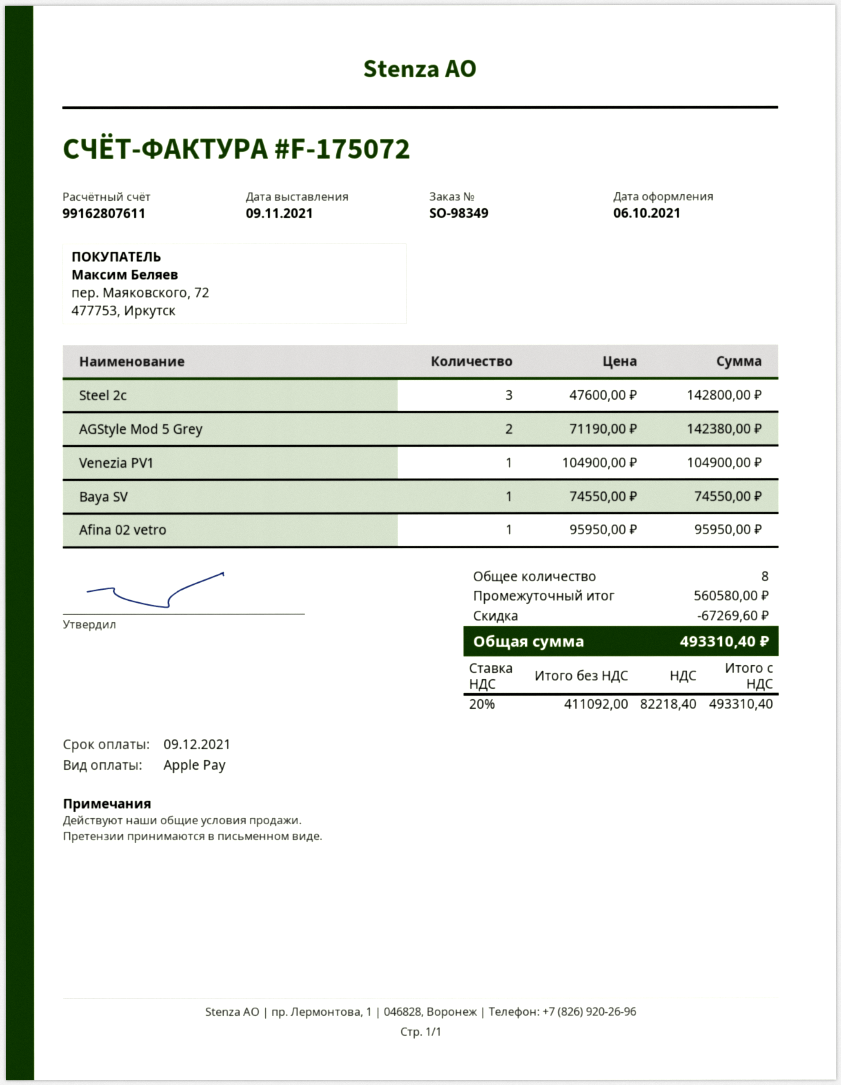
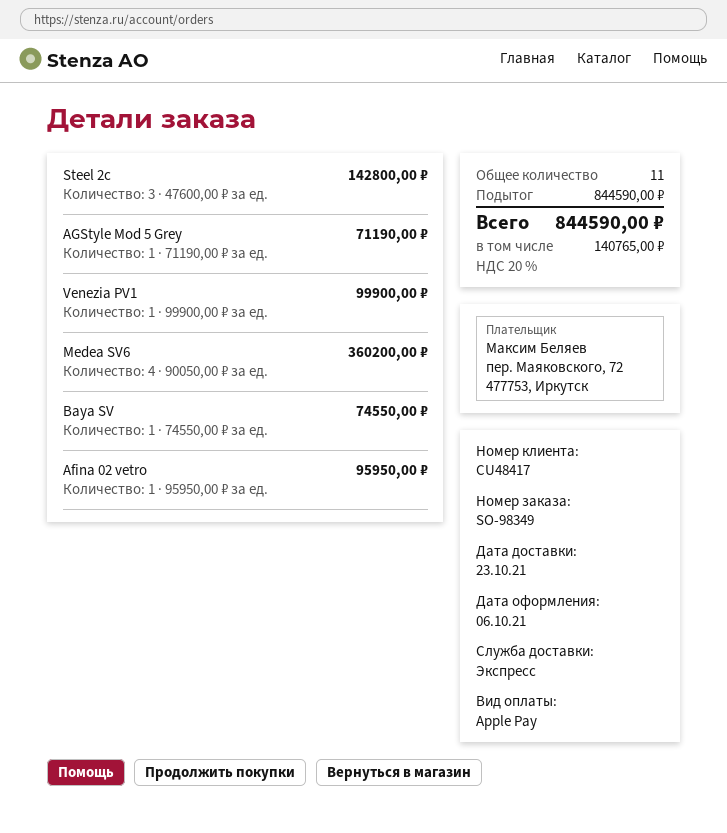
AGStyle Mod 5 Grey: 2 x 71190.00 = 142380.00 -> 1 x 71190.00 = 71190.00
Venezia PV1: 1 x 104900.00 = 104900.00 -> 1 x 99900.00 = 99900.00
Medea SV6: none -> 4 x 90050.00 = 360200.00
total quantity: 8 -> 11
subtotal: 560580.00 -> 844590.00
discount: 67269.60 -> none
tax: 20% = 82218.40 -> 20% = 140765.00
total: 493310.40 -> 844590.00

